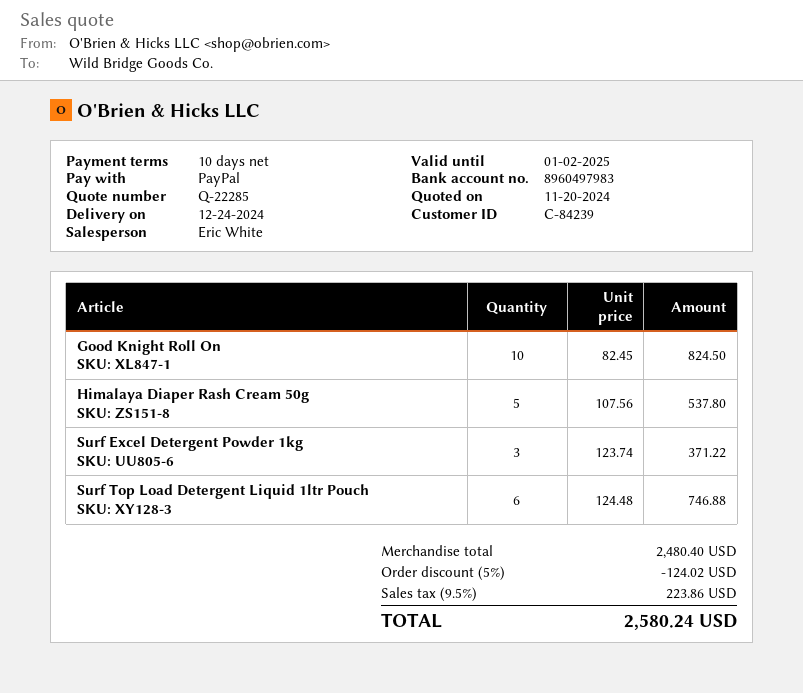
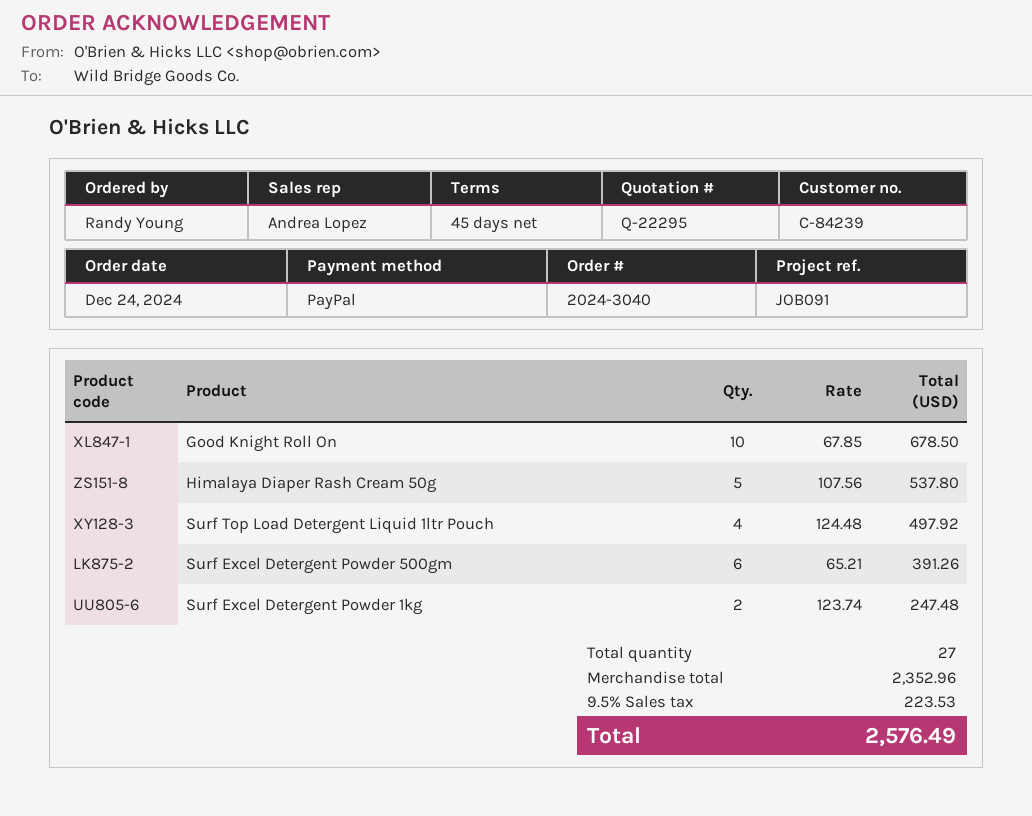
quote number: Q-22285 -> Q-22295
payment terms: 10 days -> 45 days
sales rep: Eric White -> Andrea Lopez
Good Knight Roll On: 10 x 82.45 = 824.50 -> 10 x 67.85 = 678.50
Surf Excel Detergent Powder 1kg: 3 x 123.74 = 371.22 -> 2 x 123.74 = 247.48
Surf Top Load Detergent Liquid 1ltr Pouch: 6 x 124.48 = 746.88 -> 4 x 124.48 = 497.92
Surf Excel Detergent Powder 500gm: none -> 6 x 65.21 = 391.26
subtotal: 2480.40 -> 2352.96
discount: 5% = 124.02 -> none
tax: 9.5% = 223.86 -> 9.5% = 223.53
total: 2580.24 -> 2576.49

